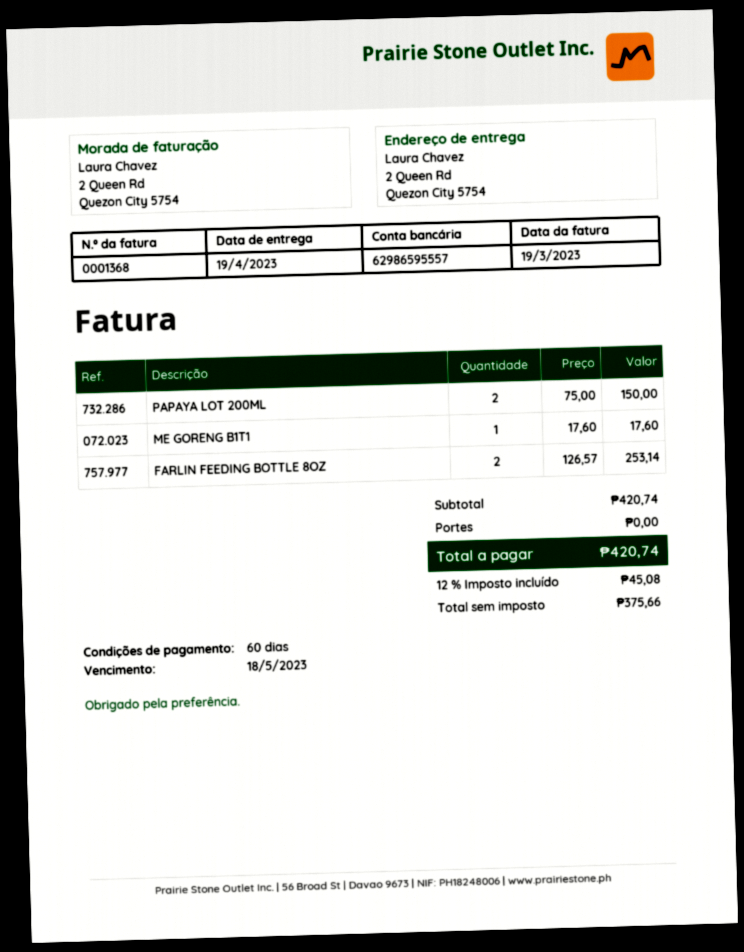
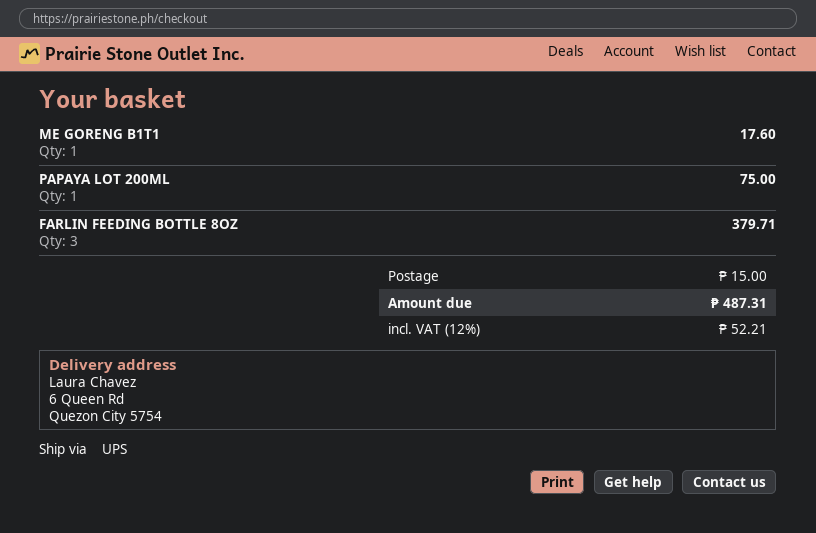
ship to: 2 Queen Rd, Quezon City 5754 -> 6 Queen Rd, Quezon City 5754
PAPAYA LOT 200ML: 2 for 150.00 -> 1 for 75.00
FARLIN FEEDING BOTTLE 8OZ: 2 for 253.14 -> 3 for 379.71
shipping: 0.00 -> 15.00
tax: 12% = 45.08 -> 12% = 52.21
total: 420.74 -> 487.31

